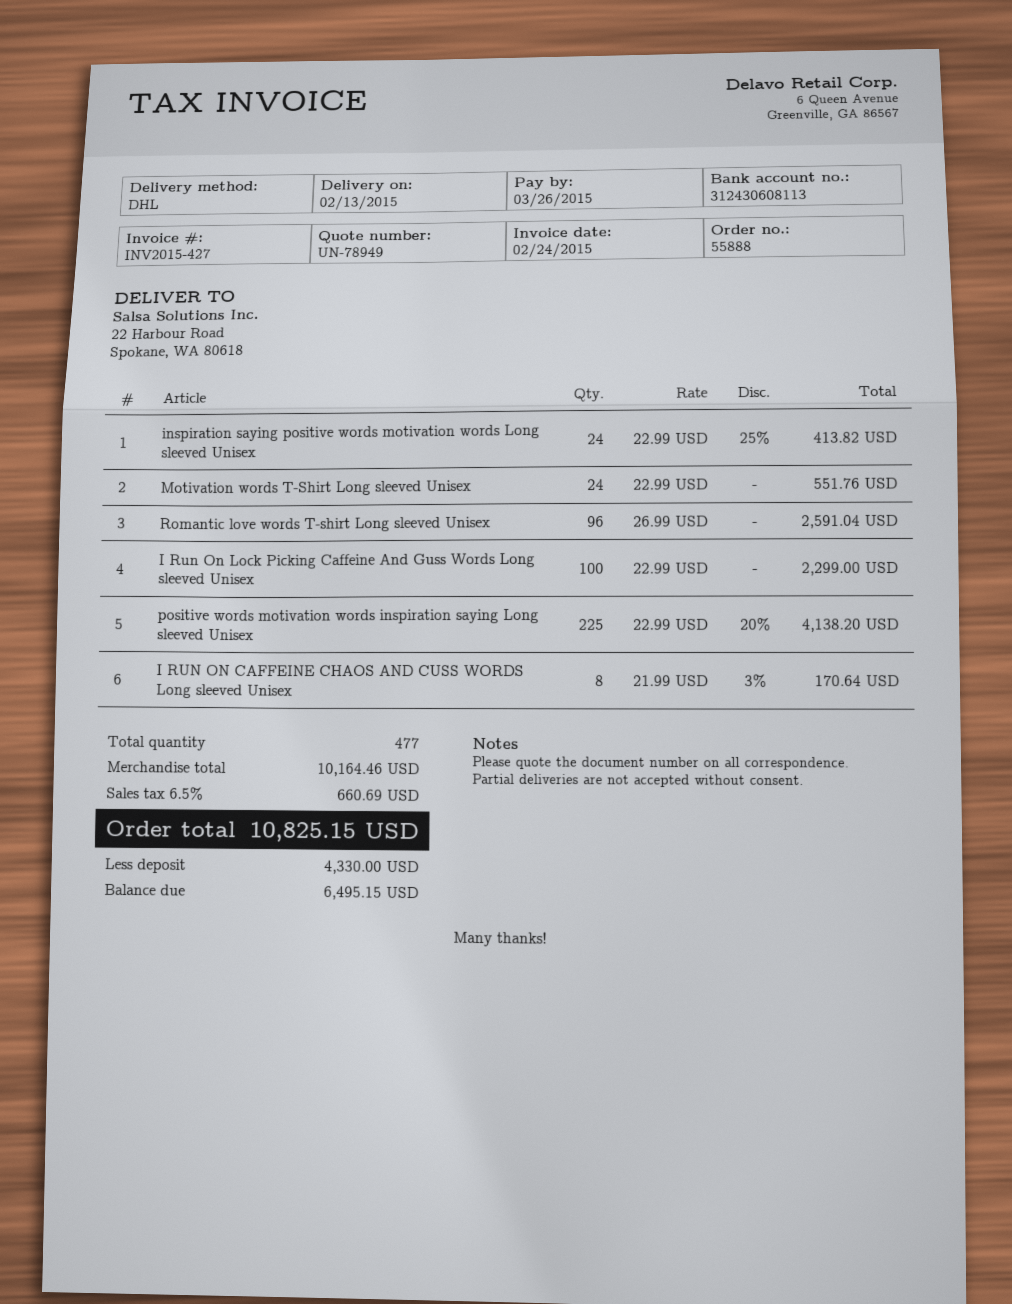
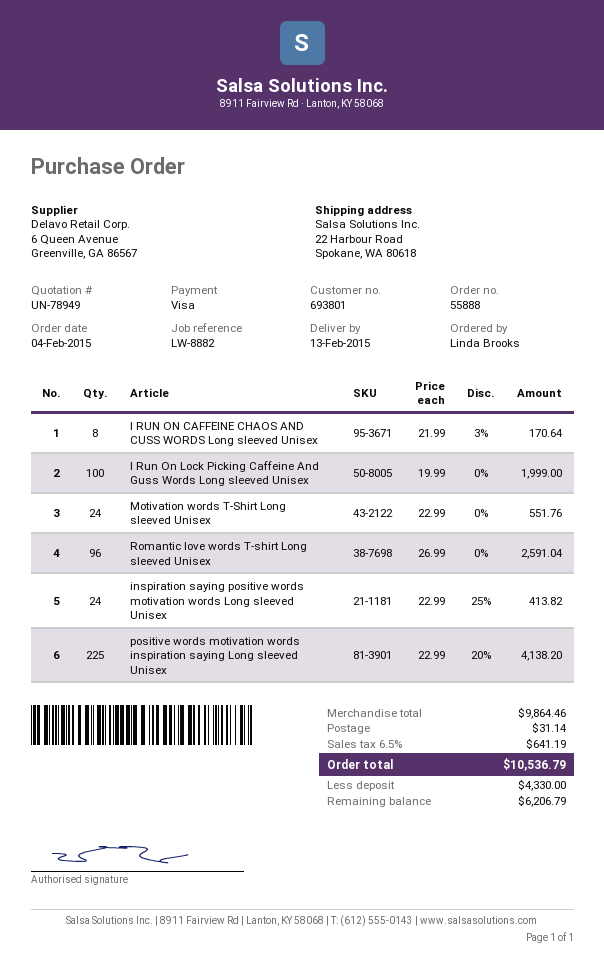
I Run On Lock Picking Caffeine And Guss Words Long sleeved Unisex: 100 x 22.99 = 2299.00 -> 100 x 19.99 = 1999.00
subtotal: 10164.46 -> 9864.46
shipping: none -> 31.14
tax: 6.5% = 660.69 -> 6.5% = 641.19
total: 10825.15 -> 10536.79
balance: 6495.15 -> 6206.79

